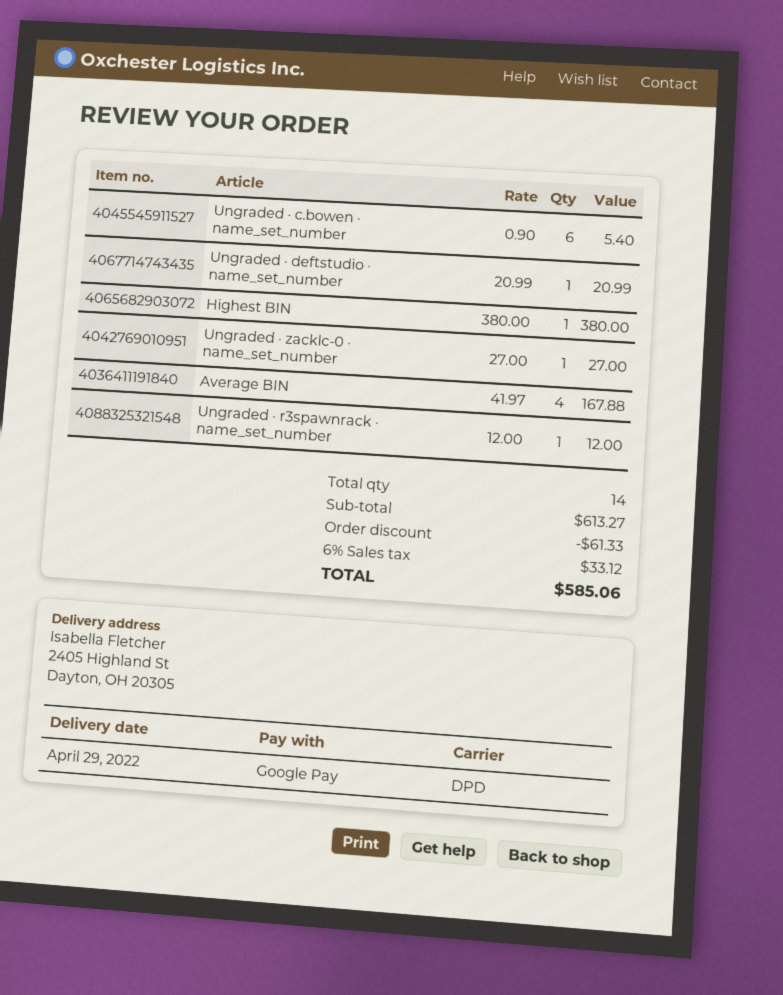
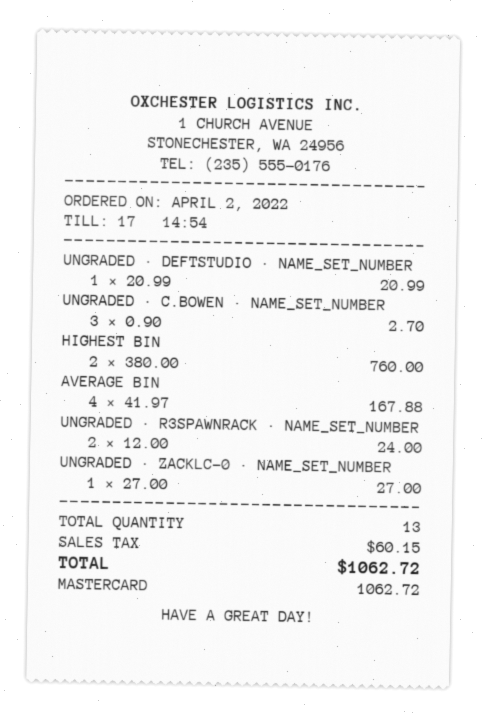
payment method: Google Pay -> Mastercard
Ungraded · c.bowen · name_set_number: 6 x 0.90 = 5.40 -> 3 x 0.90 = 2.70
Highest BIN: 1 x 380.00 = 380.00 -> 2 x 380.00 = 760.00
Ungraded · r3spawnrack · name_set_number: 1 x 12.00 = 12.00 -> 2 x 12.00 = 24.00
total quantity: 14 -> 13
discount: 61.33 -> none
tax: 33.12 -> 60.15
total: 585.06 -> 1062.72

